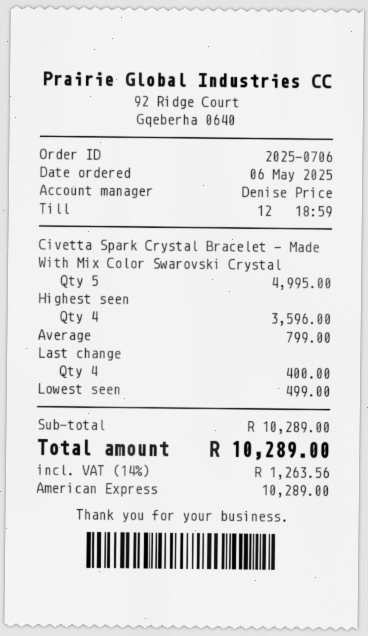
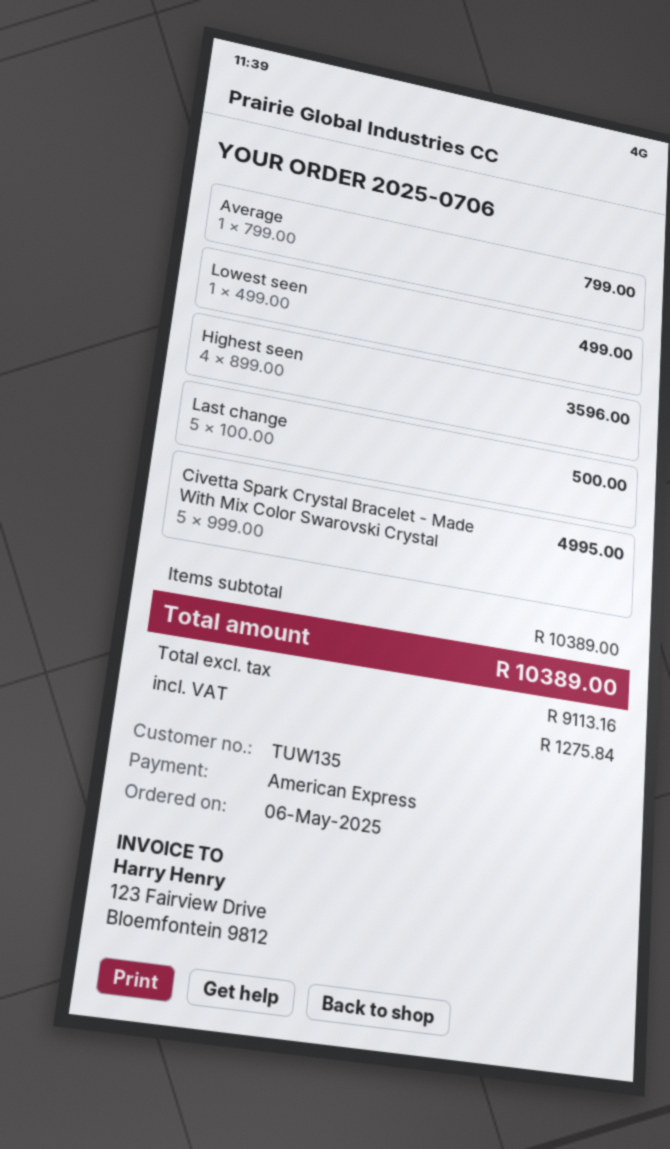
Last change: 4 for 400.00 -> 5 for 500.00
subtotal: 10289.00 -> 10389.00
tax: 1263.56 -> 1275.84
total: 10289.00 -> 10389.00

